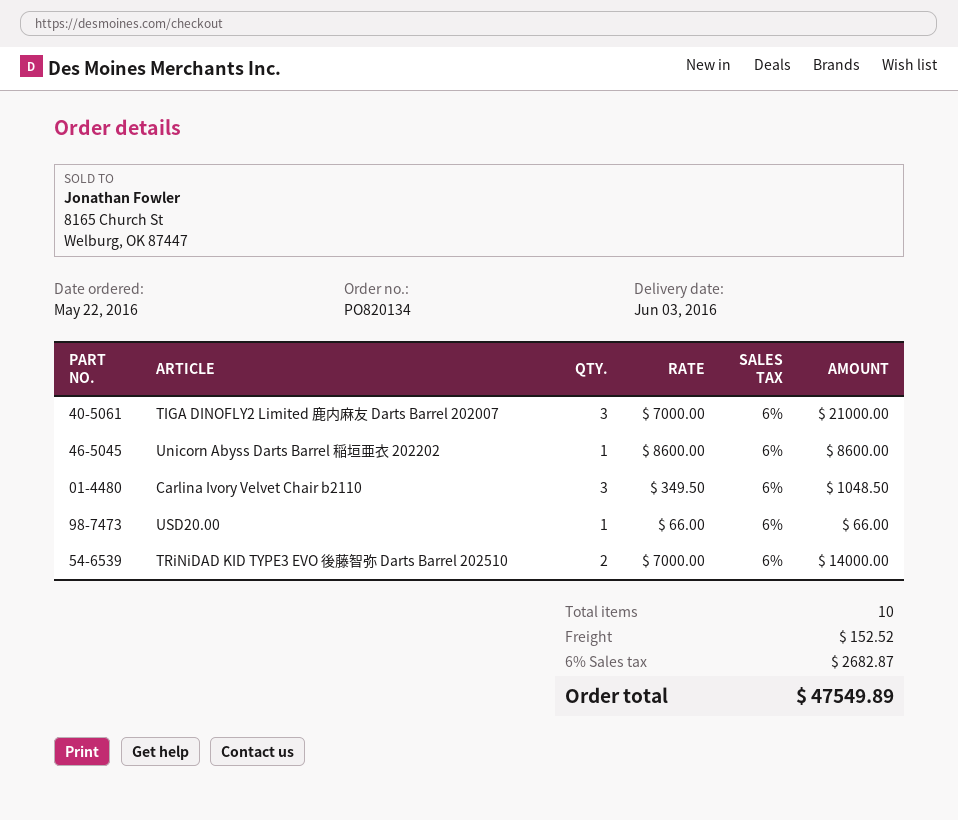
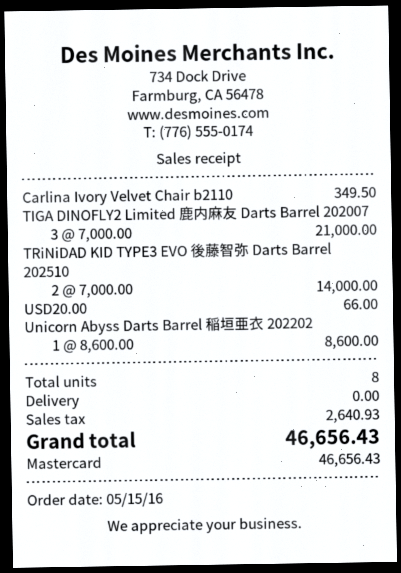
order date: 2016-05-22 -> 2016-05-15
Carlina Ivory Velvet Chair b2110: 3 x 349.50 = 1048.50 -> 1 x 349.50 = 349.50
total quantity: 10 -> 8
shipping: 152.52 -> 0.00
tax: 2682.87 -> 2640.93
total: 47549.89 -> 46656.43

